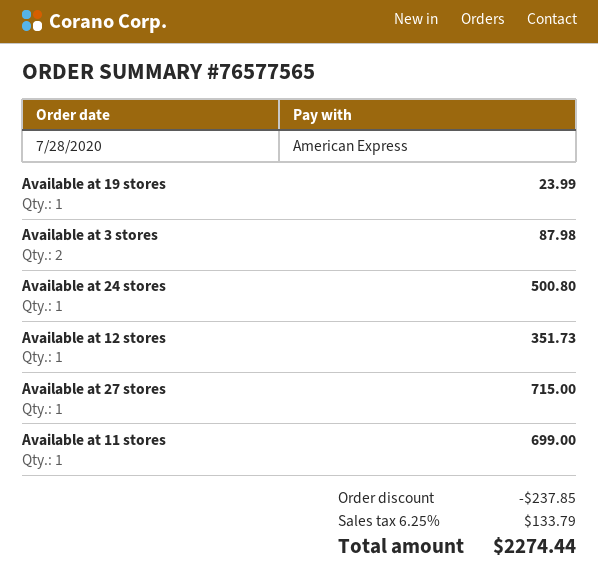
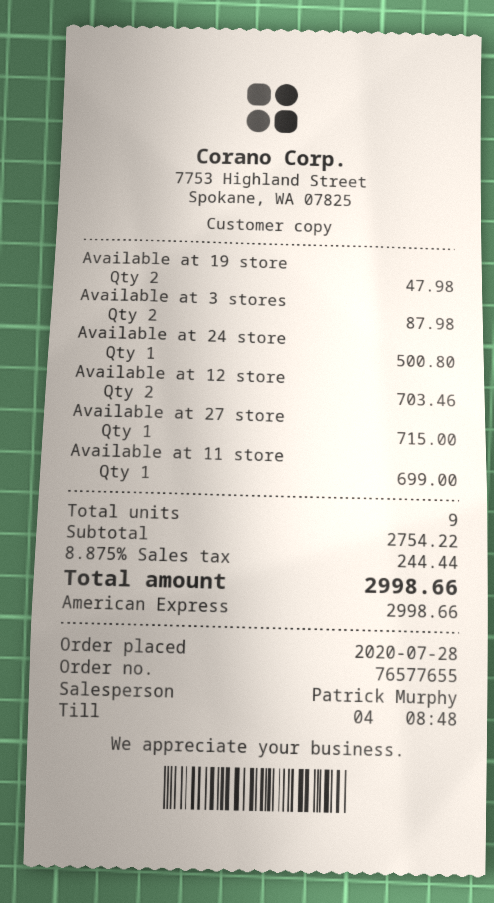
order number: 76577565 -> 76577655
Available at 19 stores: 1 for 23.99 -> 2 for 47.98
Available at 12 stores: 1 for 351.73 -> 2 for 703.46
discount: 237.85 -> none
tax: 6.25% = 133.79 -> 8.875% = 244.44
total: 2274.44 -> 2998.66

